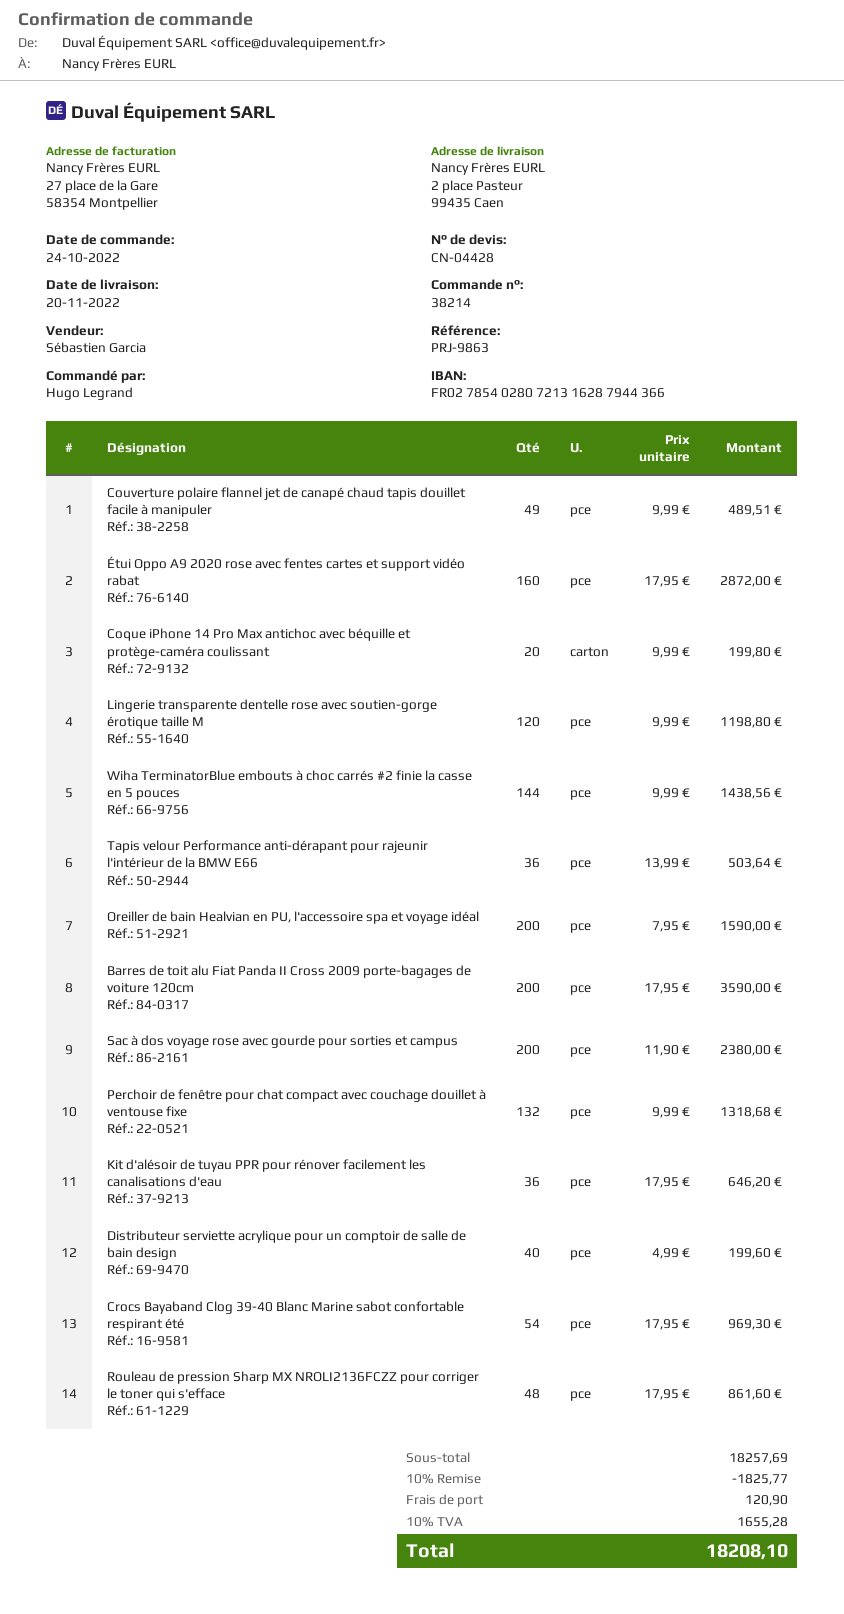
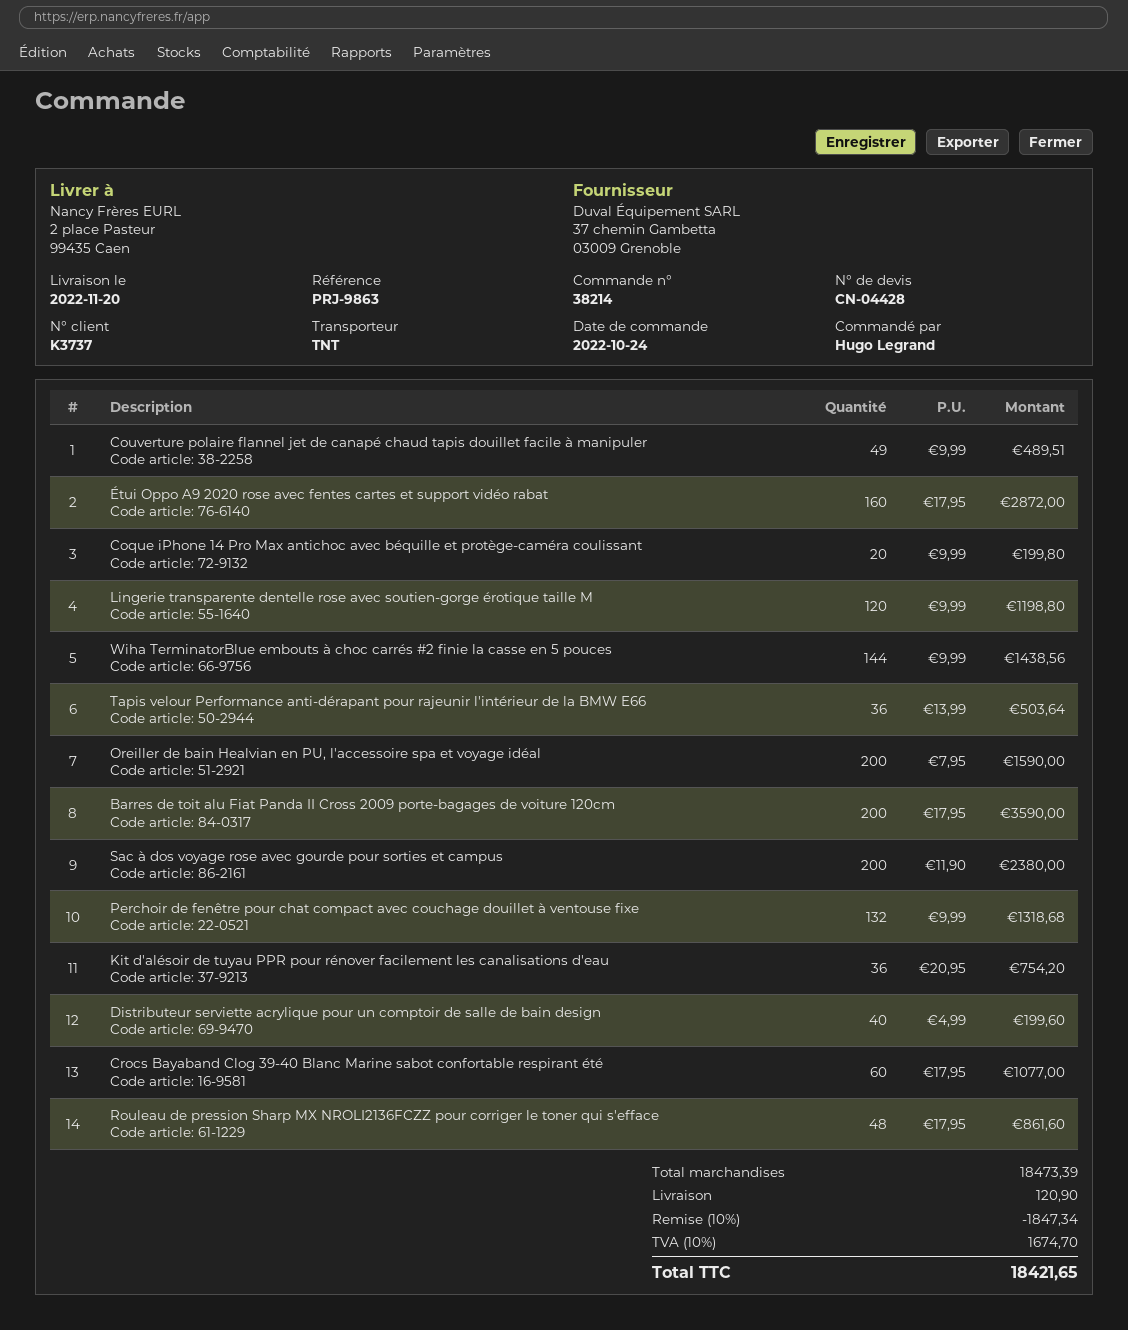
Kit d'alésoir de tuyau PPR pour rénover facilement les canalisations d'eau: 36 x 17.95 = 646.20 -> 36 x 20.95 = 754.20
Crocs Bayaband Clog 39-40 Blanc Marine sabot confortable respirant été: 54 x 17.95 = 969.30 -> 60 x 17.95 = 1077.00
subtotal: 18257.69 -> 18473.39
discount: 10% = 1825.77 -> 10% = 1847.34
tax: 10% = 1655.28 -> 10% = 1674.70
total: 18208.10 -> 18421.65

